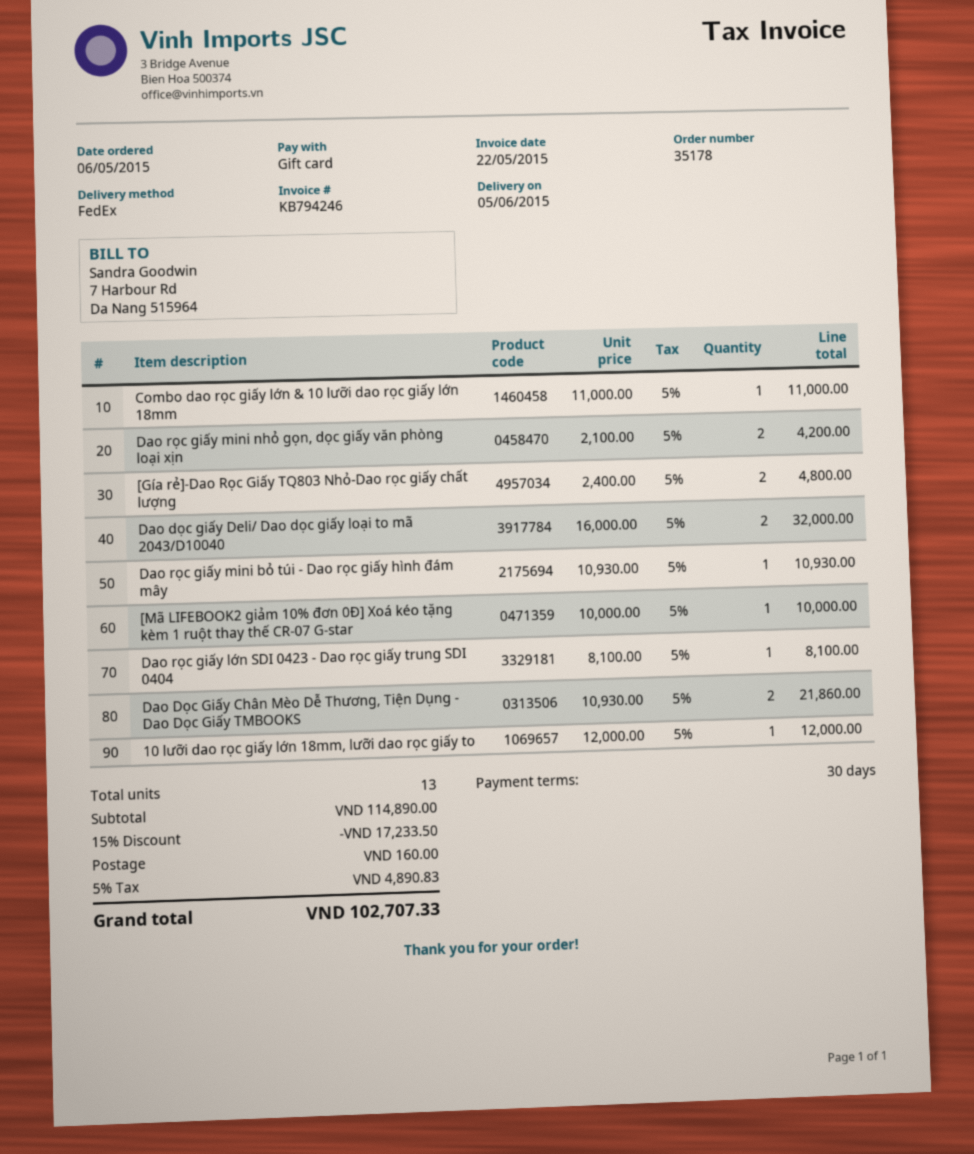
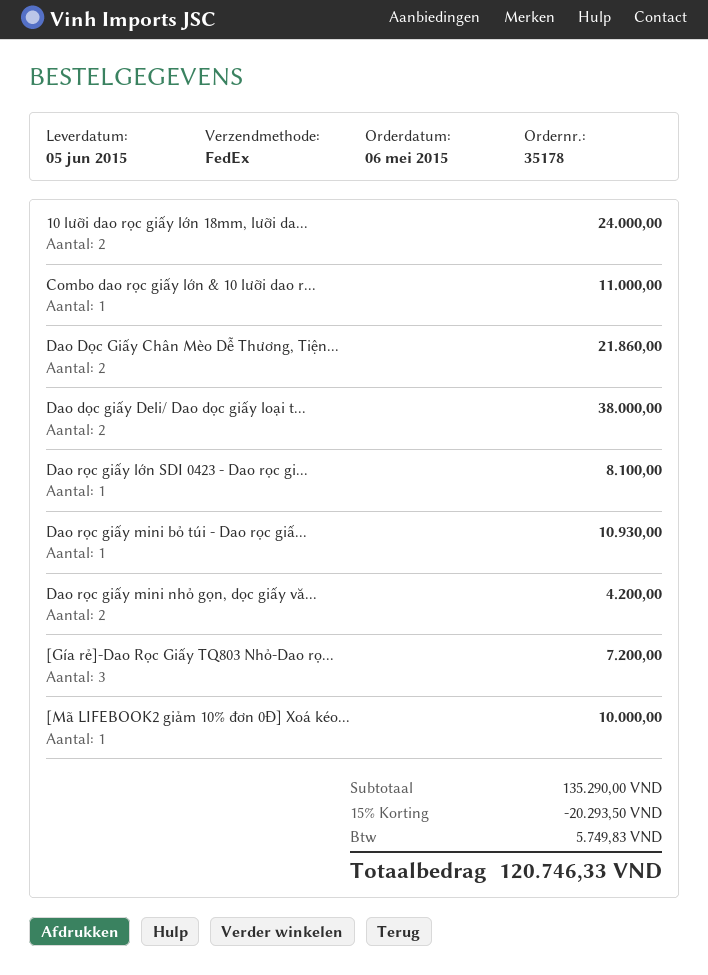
[Gía rẻ]-Dao Rọc Giấy TQ803 Nhỏ-Dao rọc giấy chất lượng: 2 for 4800.00 -> 3 for 7200.00
Dao dọc giấy Deli/ Dao dọc giấy loại to mã 2043/D10040: 2 for 32000.00 -> 2 for 38000.00
10 lưỡi dao rọc giấy lớn 18mm, lưỡi dao rọc giấy to: 1 for 12000.00 -> 2 for 24000.00
subtotal: 114890.00 -> 135290.00
discount: 15% = 17233.50 -> 15% = 20293.50
shipping: 160.00 -> none
tax: 4890.83 -> 5749.83
total: 102707.33 -> 120746.33

